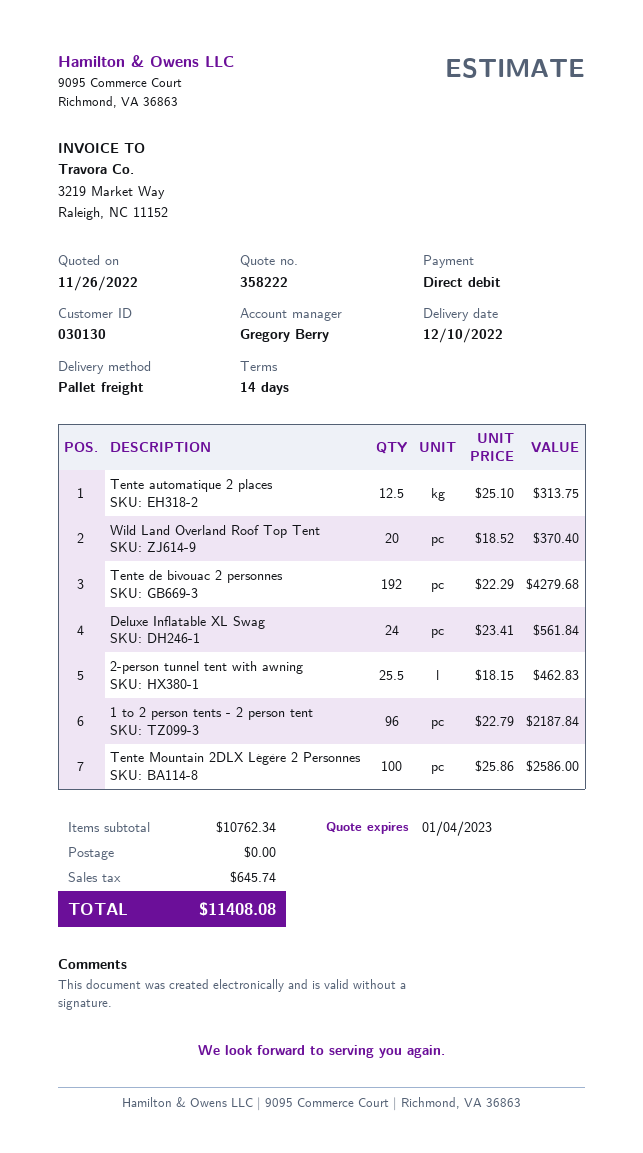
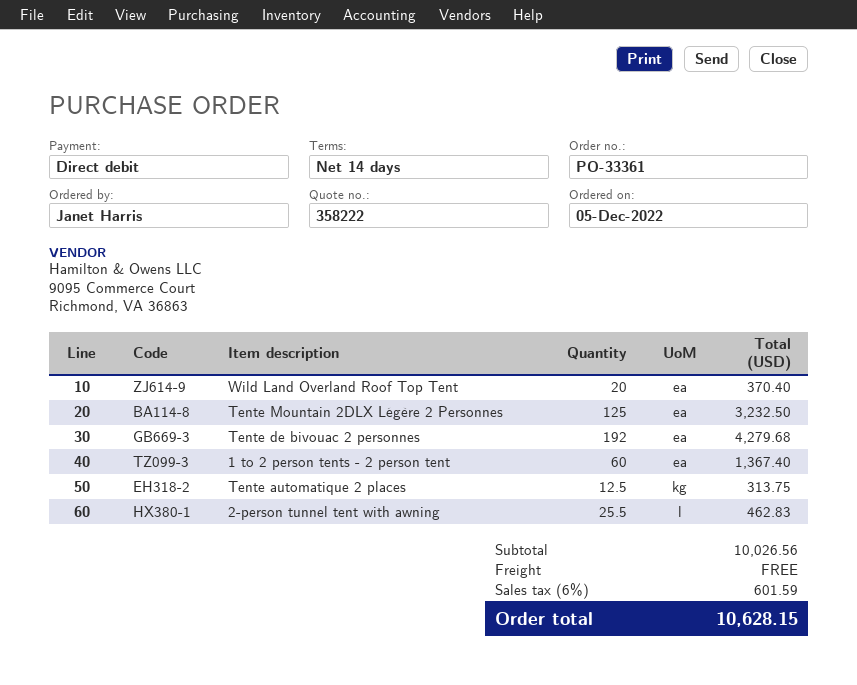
Deluxe Inflatable XL Swag: 24 for 561.84 -> none
1 to 2 person tents - 2 person tent: 96 for 2187.84 -> 60 for 1367.40
Tente Mountain 2DLX Légère 2 Personnes: 100 for 2586.00 -> 125 for 3232.50
subtotal: 10762.34 -> 10026.56
tax: 645.74 -> 601.59
total: 11408.08 -> 10628.15

